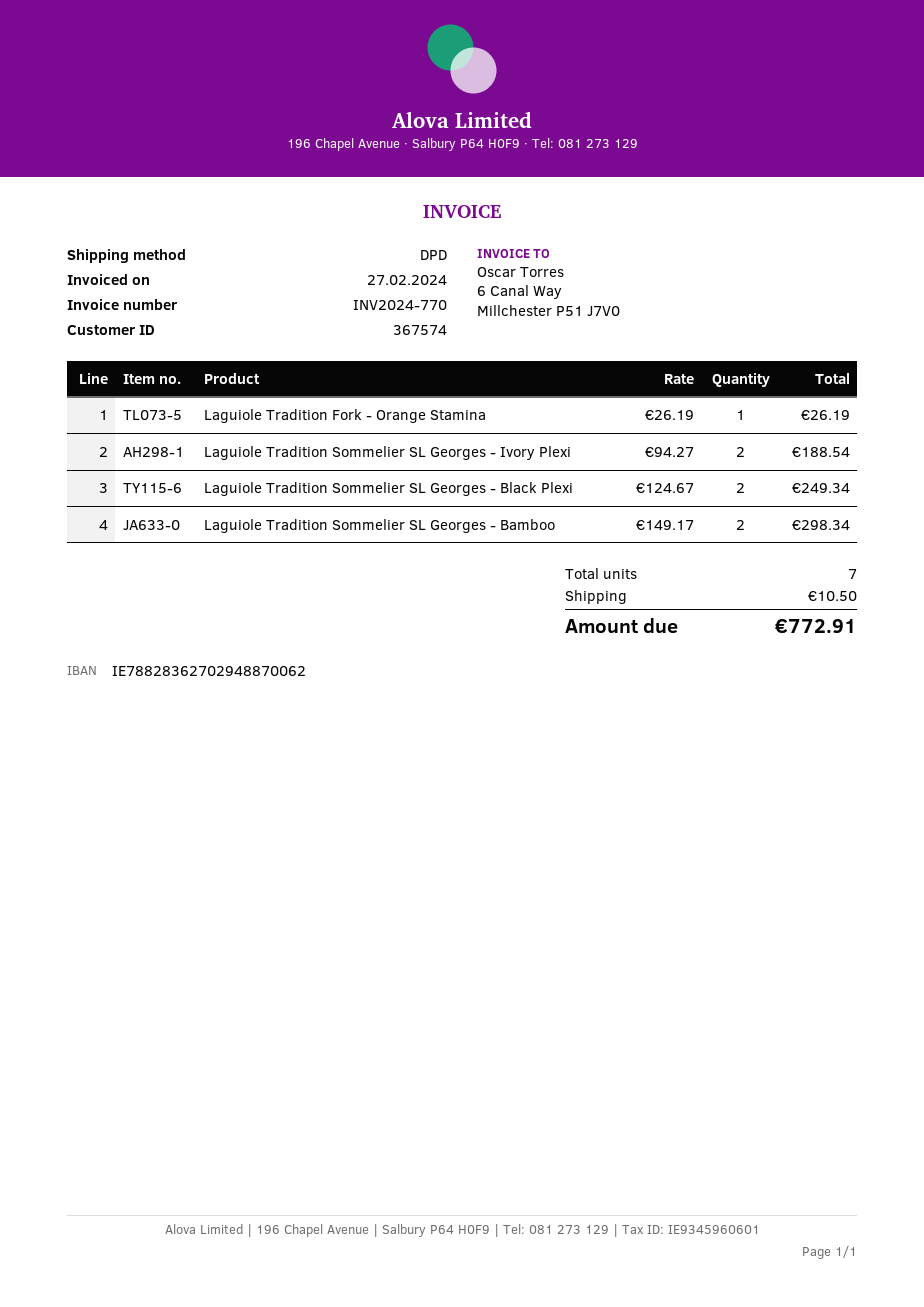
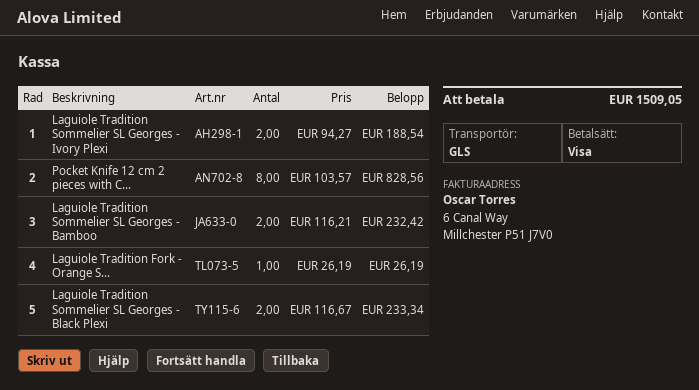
shipping method: DPD -> GLS
Laguiole Tradition Sommelier SL Georges - Black Plexi: 2 x 124.67 = 249.34 -> 2 x 116.67 = 233.34
Laguiole Tradition Sommelier SL Georges - Bamboo: 2 x 149.17 = 298.34 -> 2 x 116.21 = 232.42
Pocket Knife 12 cm 2 pieces with C...: none -> 8 x 103.57 = 828.56
shipping: 10.50 -> none
total: 772.91 -> 1509.05

